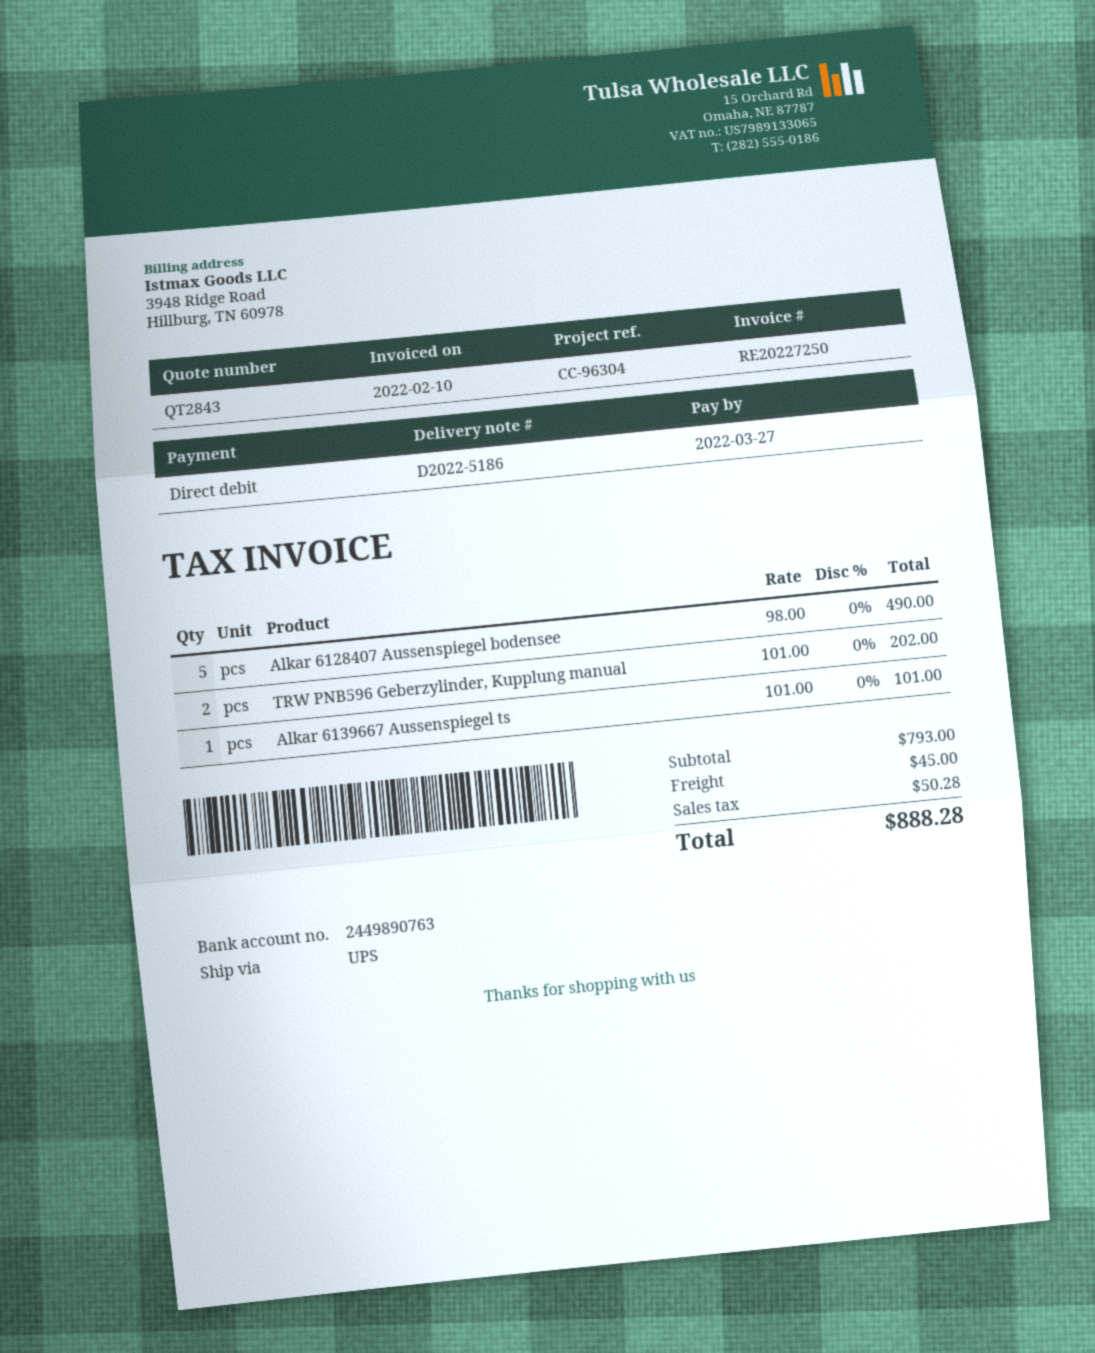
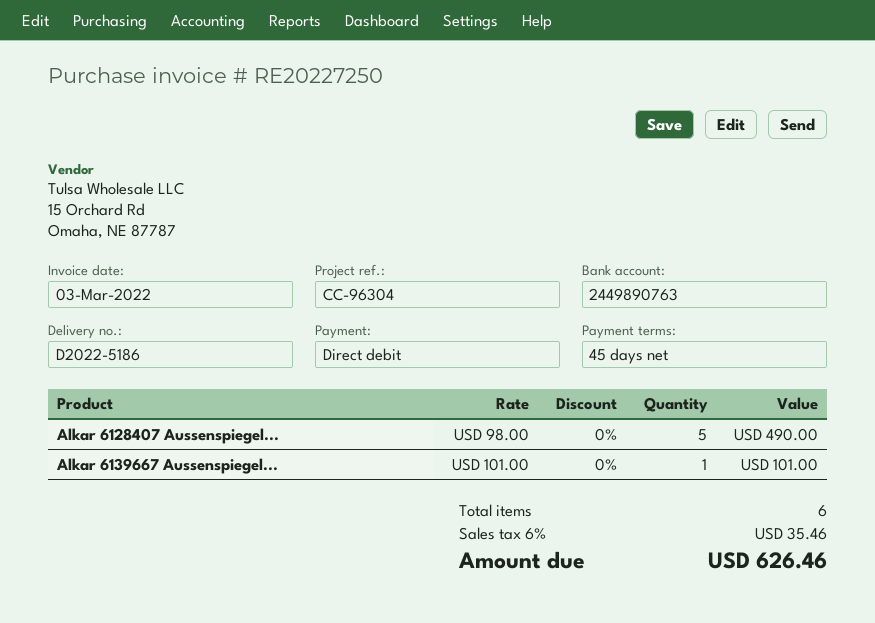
invoice date: 2022-02-10 -> 2022-03-03
TRW PNB596 Geberzylinder, Kupplung manual: 2 x 101.00 = 202.00 -> none
shipping: 45.00 -> none
tax: 50.28 -> 35.46
total: 888.28 -> 626.46

